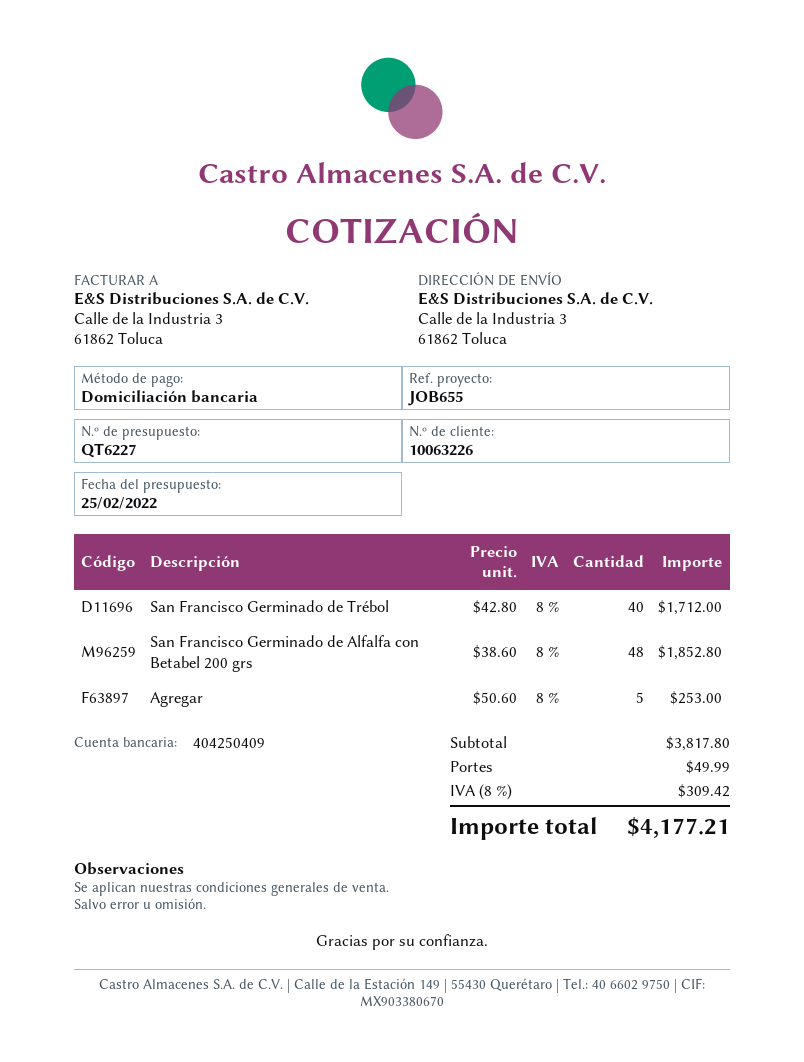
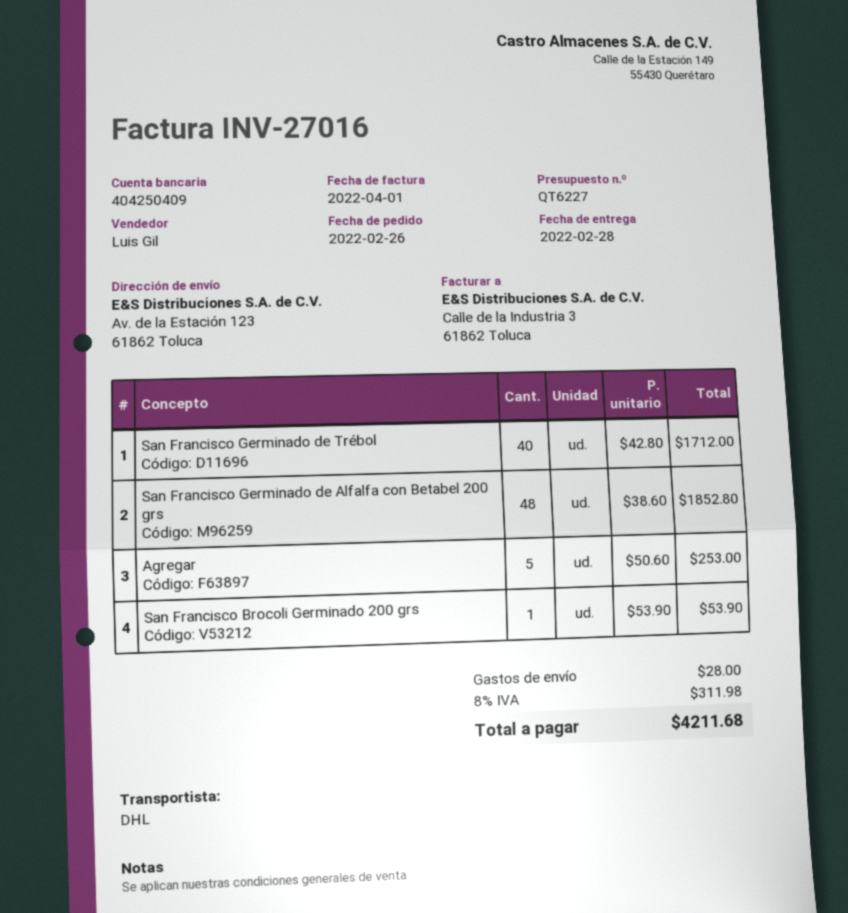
ship to: Calle de la Industria 3, 61862 Toluca -> Av. de la Estación 123, 61862 Toluca
San Francisco Brocoli Germinado 200 grs: none -> 1 x 53.90 = 53.90
shipping: 49.99 -> 28.00
tax: 8% = 309.42 -> 8% = 311.98
total: 4177.21 -> 4211.68

